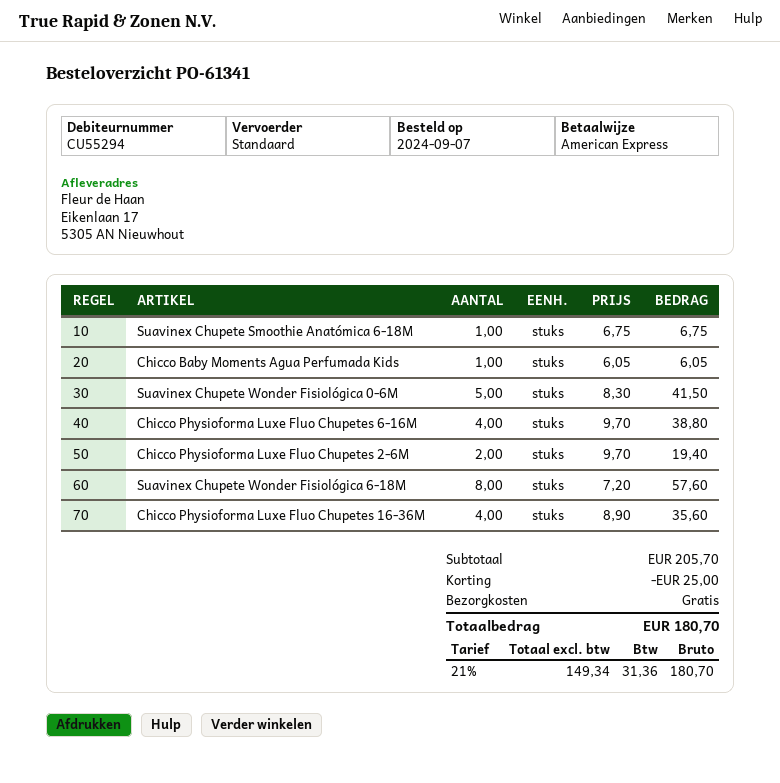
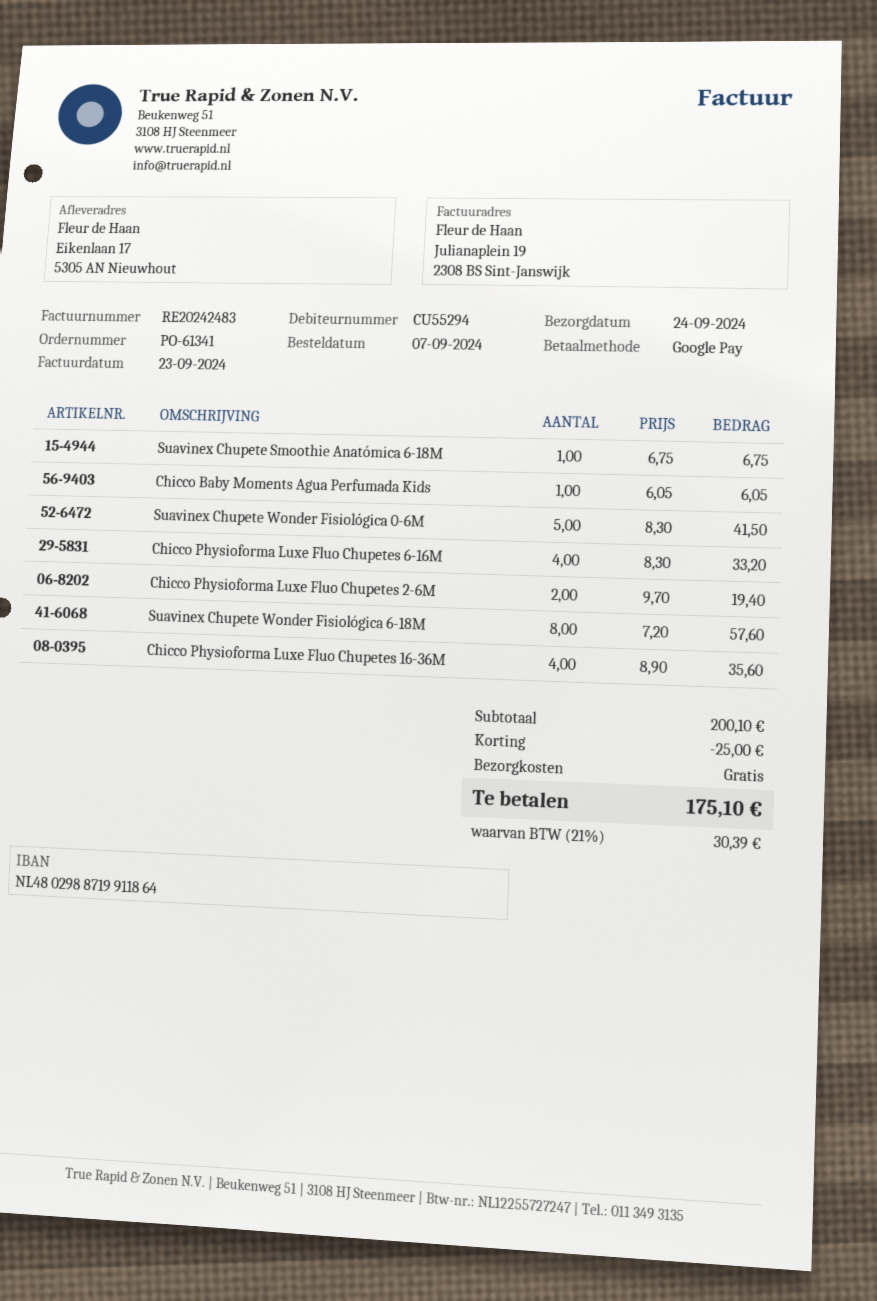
payment method: American Express -> Google Pay
Chicco Physioforma Luxe Fluo Chupetes 6-16M: 4 x 9.70 = 38.80 -> 4 x 8.30 = 33.20
subtotal: 205.70 -> 200.10
tax: 21% = 31.36 -> 21% = 30.39
total: 180.70 -> 175.10

